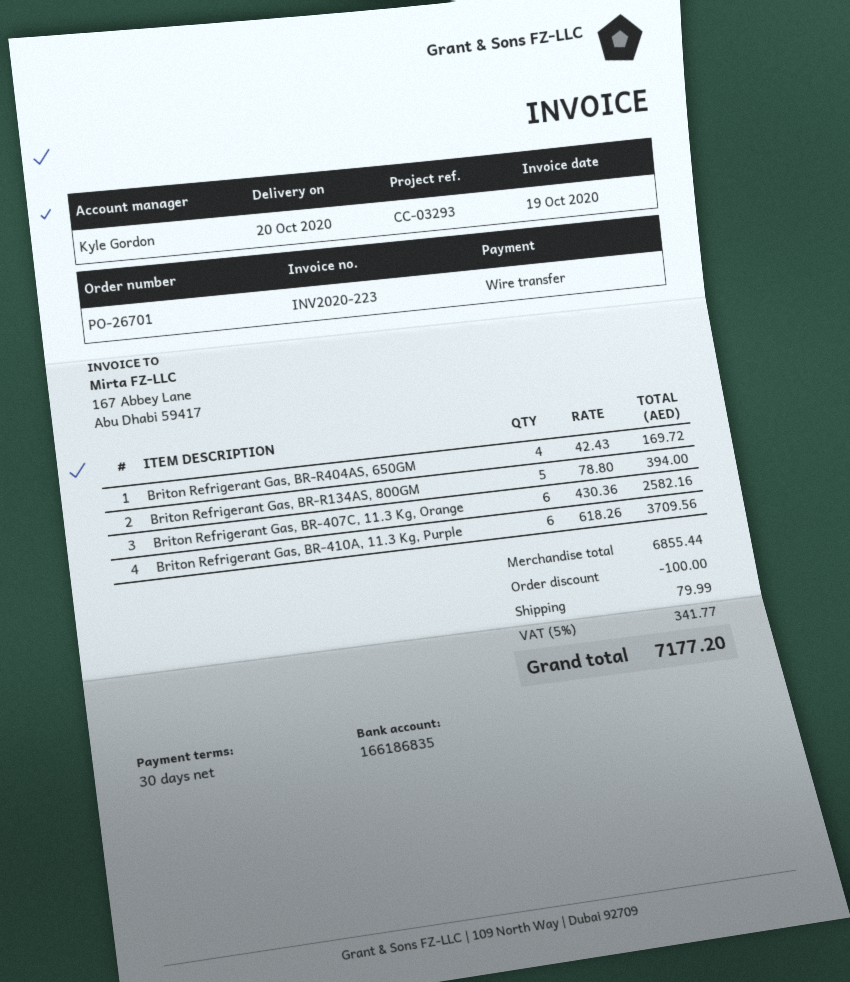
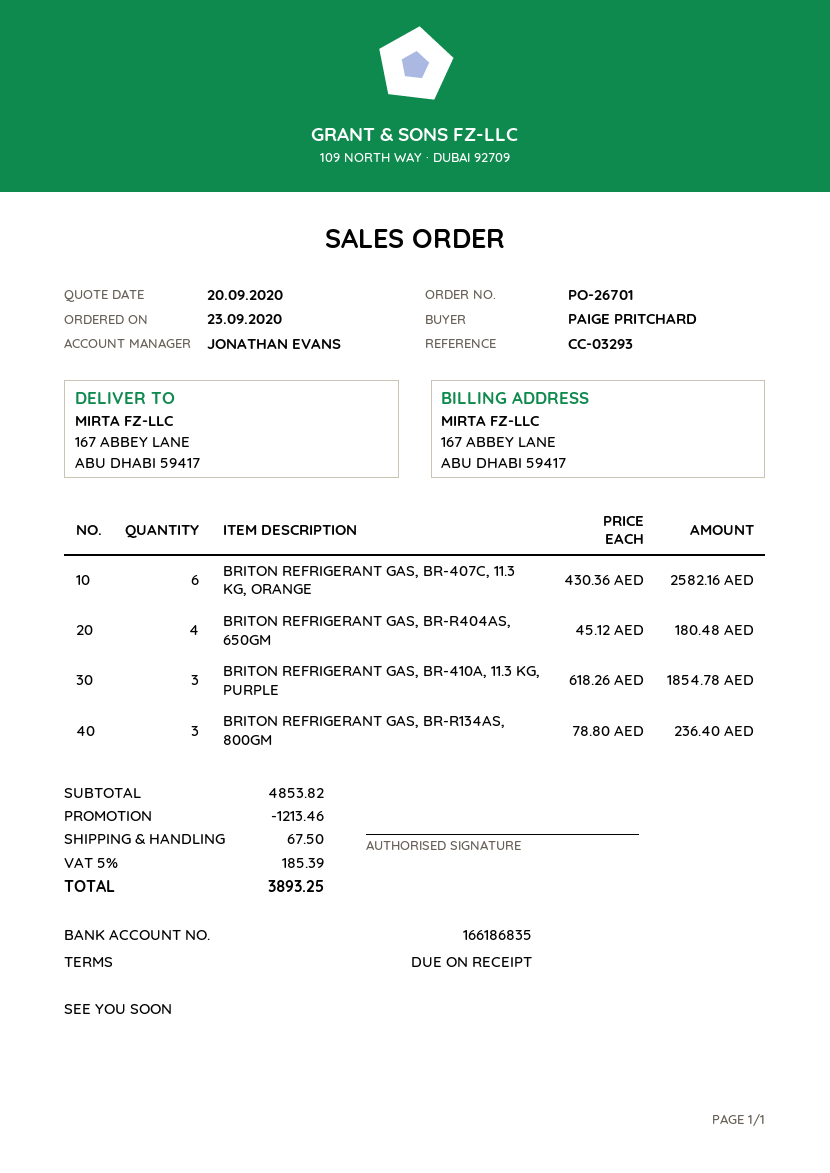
payment terms: 30 days -> on receipt
sales rep: Kyle Gordon -> JONATHAN EVANS
Briton Refrigerant Gas, BR-R404AS, 650GM: 4 x 42.43 = 169.72 -> 4 x 45.12 = 180.48
Briton Refrigerant Gas, BR-R134AS, 800GM: 5 x 78.80 = 394.00 -> 3 x 78.80 = 236.40
Briton Refrigerant Gas, BR-410A, 11.3 Kg, Purple: 6 x 618.26 = 3709.56 -> 3 x 618.26 = 1854.78
subtotal: 6855.44 -> 4853.82
discount: 100.00 -> 1213.46
shipping: 79.99 -> 67.50
tax: 5% = 341.77 -> 5% = 185.39
total: 7177.20 -> 3893.25

